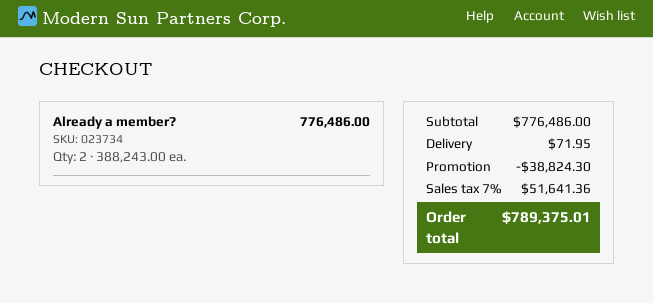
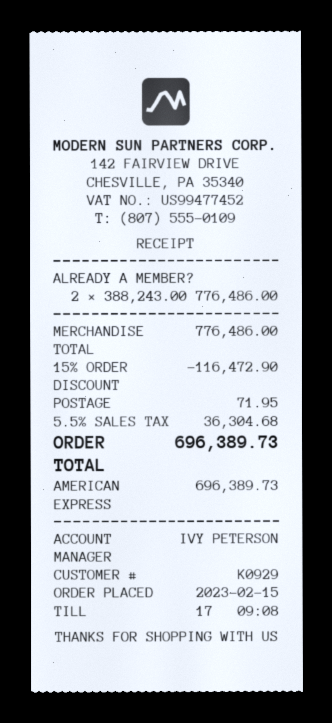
discount: 38824.30 -> 116472.90
tax: 7% = 51641.36 -> 5.5% = 36304.68
total: 789375.01 -> 696389.73

